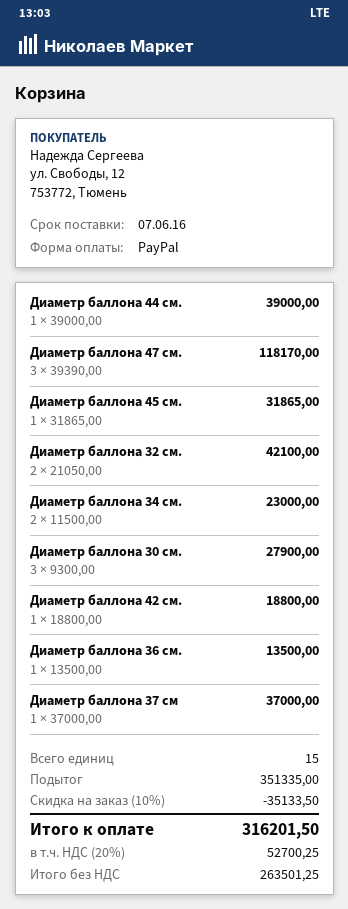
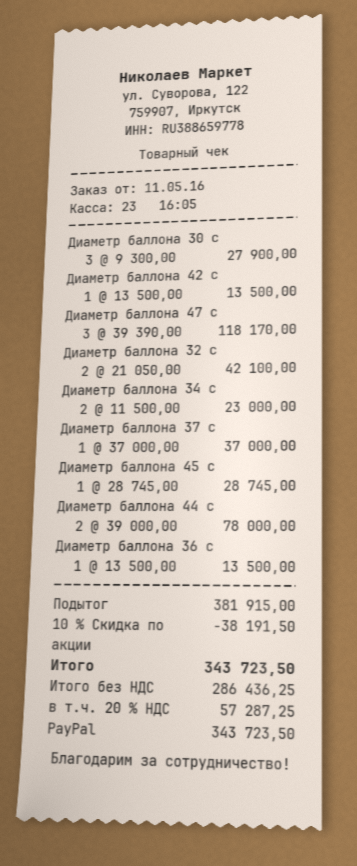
Диаметр баллона 44 см.: 1 x 39000.00 = 39000.00 -> 2 x 39000.00 = 78000.00
Диаметр баллона 45 см.: 1 x 31865.00 = 31865.00 -> 1 x 28745.00 = 28745.00
Диаметр баллона 42 см.: 1 x 18800.00 = 18800.00 -> 1 x 13500.00 = 13500.00
subtotal: 351335.00 -> 381915.00
discount: 10% = 35133.50 -> 10% = 38191.50
net: 263501.25 -> 286436.25
tax: 20% = 52700.25 -> 20% = 57287.25
total: 316201.50 -> 343723.50

